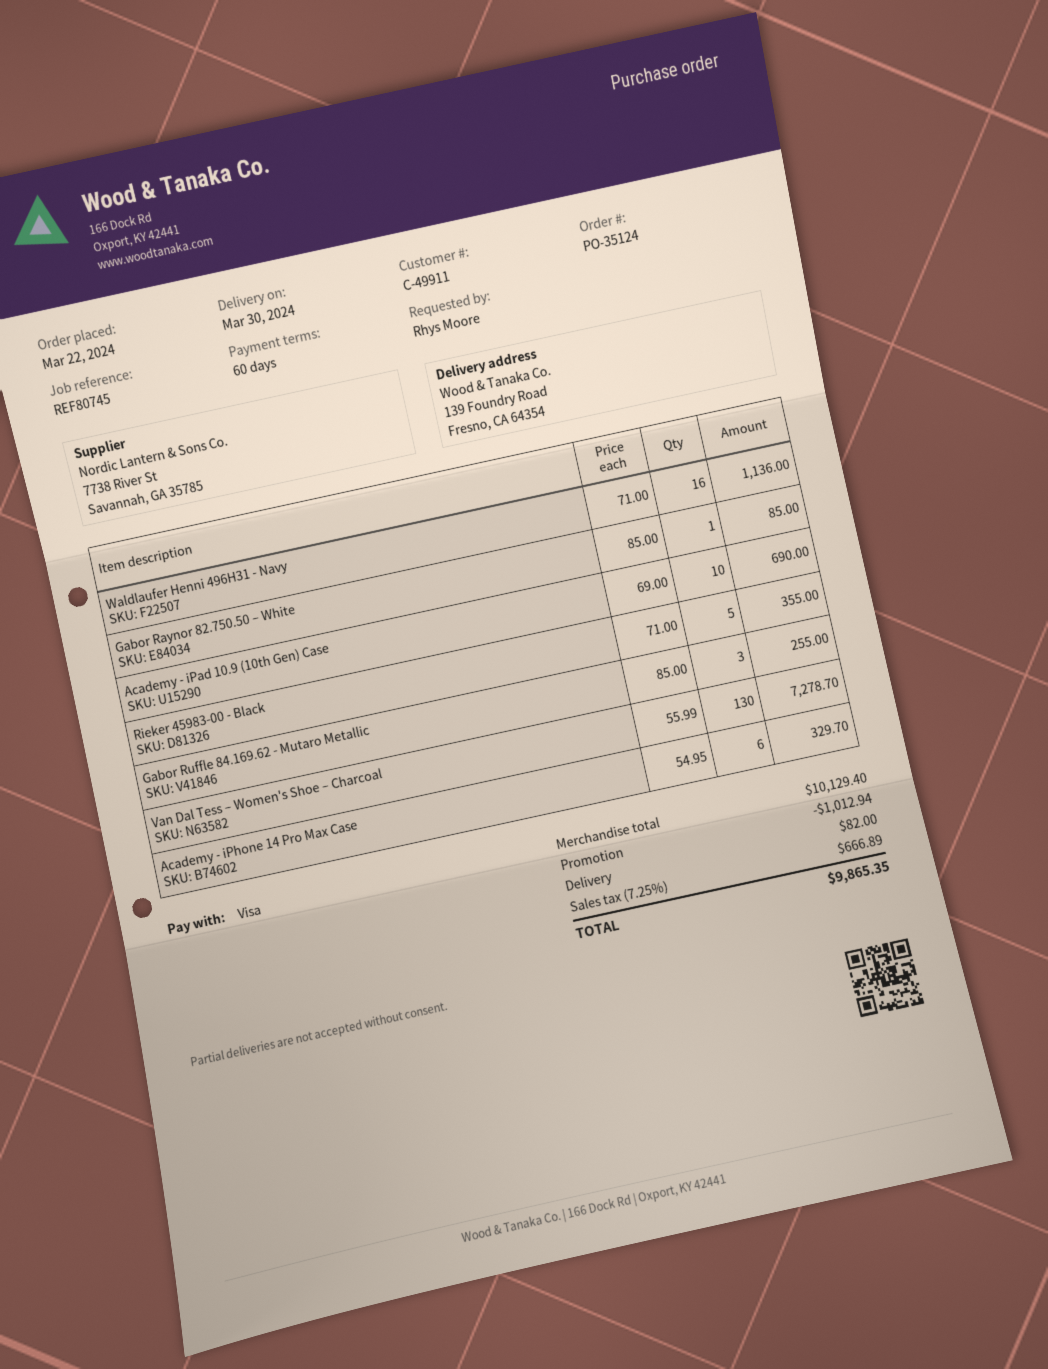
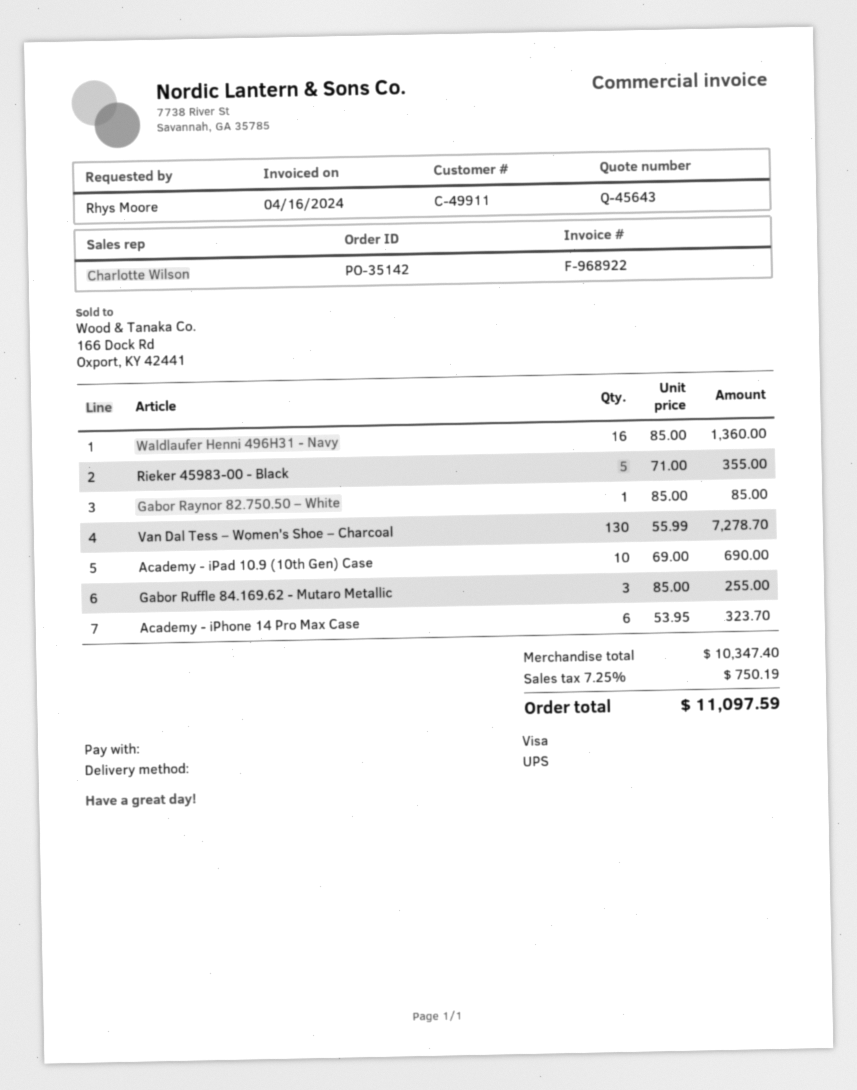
order number: PO-35124 -> PO-35142
Waldlaufer Henni 496H31 - Navy: 16 x 71.00 = 1136.00 -> 16 x 85.00 = 1360.00
Academy - iPhone 14 Pro Max Case: 6 x 54.95 = 329.70 -> 6 x 53.95 = 323.70
subtotal: 10129.40 -> 10347.40
discount: 1012.94 -> none
shipping: 82.00 -> none
tax: 7.25% = 666.89 -> 7.25% = 750.19
total: 9865.35 -> 11097.59

